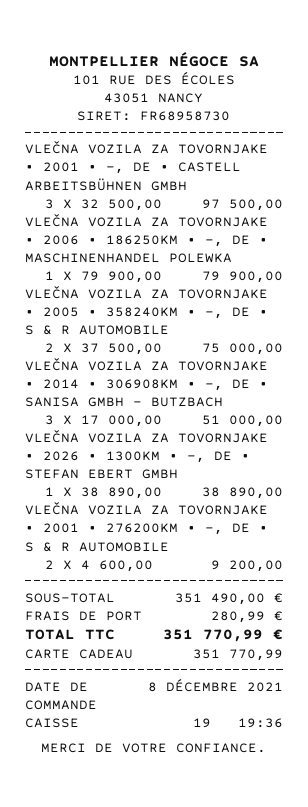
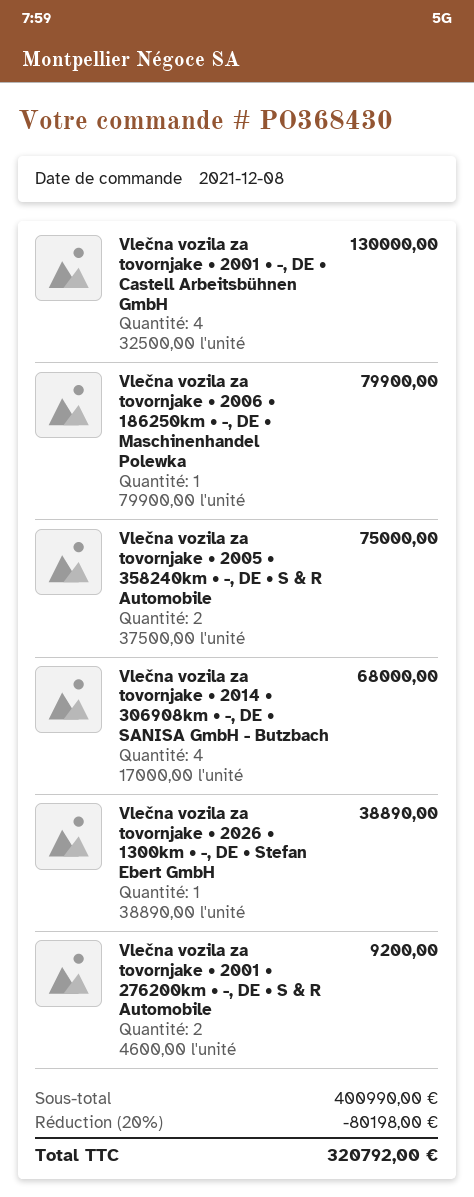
VLEČNA VOZILA ZA TOVORNJAKE • 2001 • -, DE • CASTELL ARBEITSBÜHNEN GMBH: 3 x 32500.00 = 97500.00 -> 4 x 32500.00 = 130000.00
VLEČNA VOZILA ZA TOVORNJAKE • 2014 • 306908KM • -, DE • SANISA GMBH - BUTZBACH: 3 x 17000.00 = 51000.00 -> 4 x 17000.00 = 68000.00
subtotal: 351490.00 -> 400990.00
discount: none -> 20% = 80198.00
shipping: 280.99 -> none
total: 351770.99 -> 320792.00

